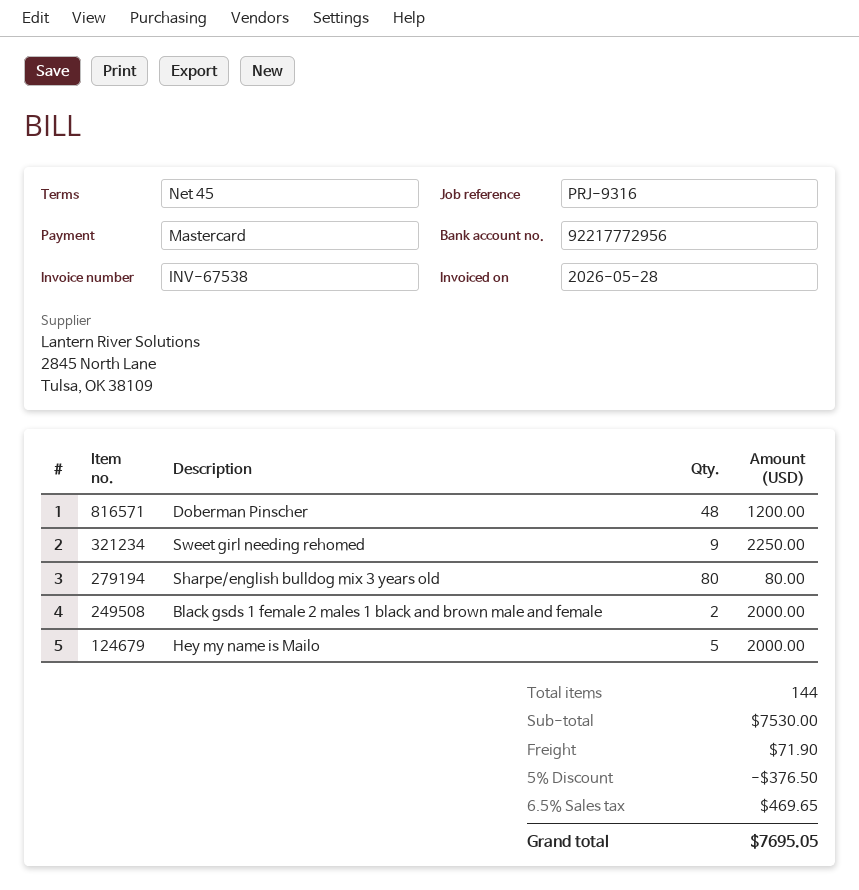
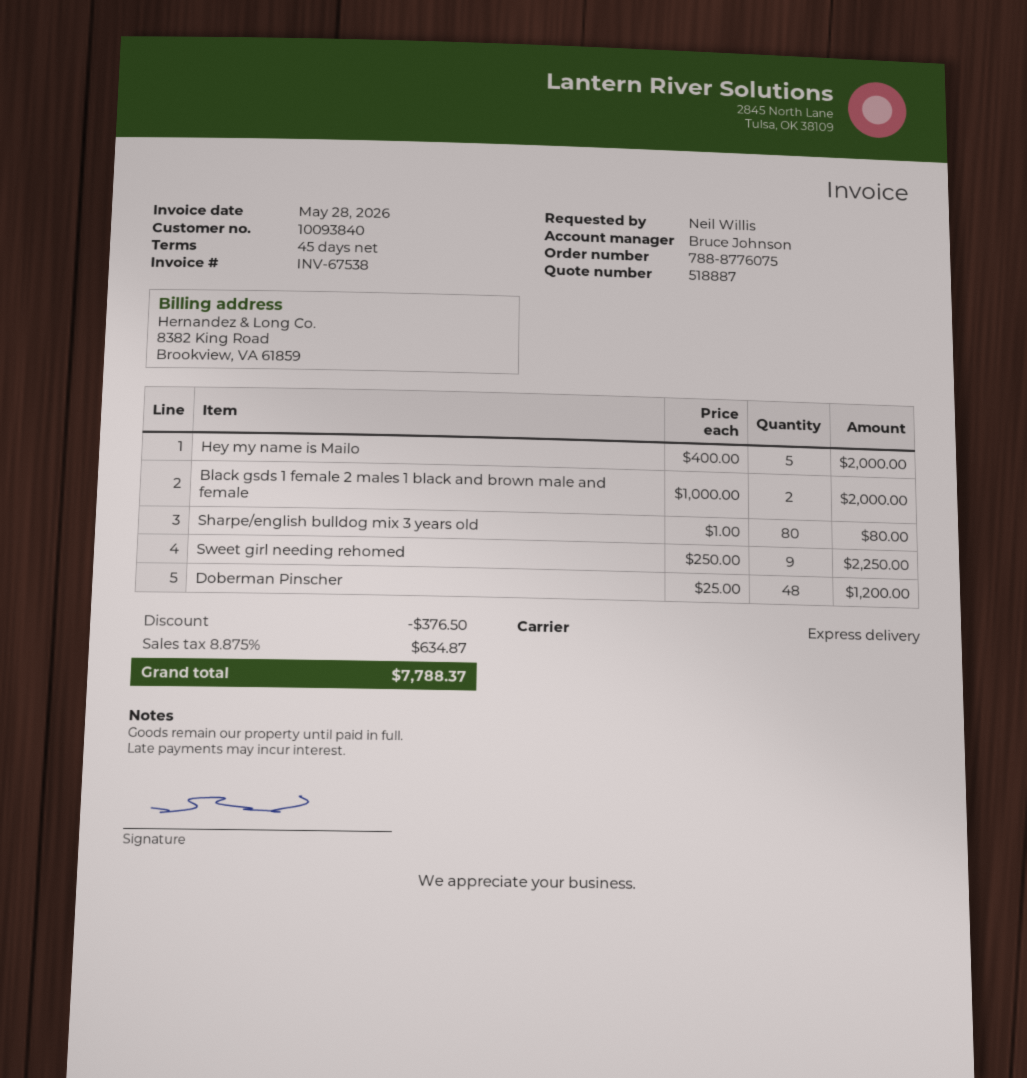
shipping: 71.90 -> none
tax: 6.5% = 469.65 -> 8.875% = 634.87
total: 7695.05 -> 7788.37

